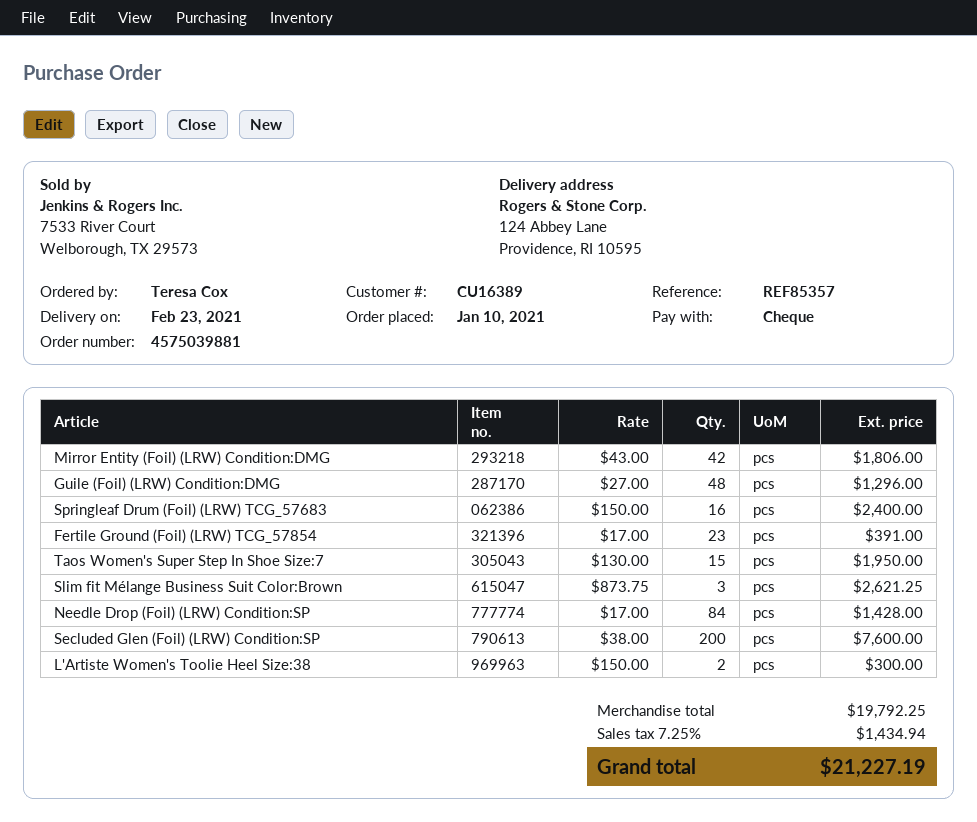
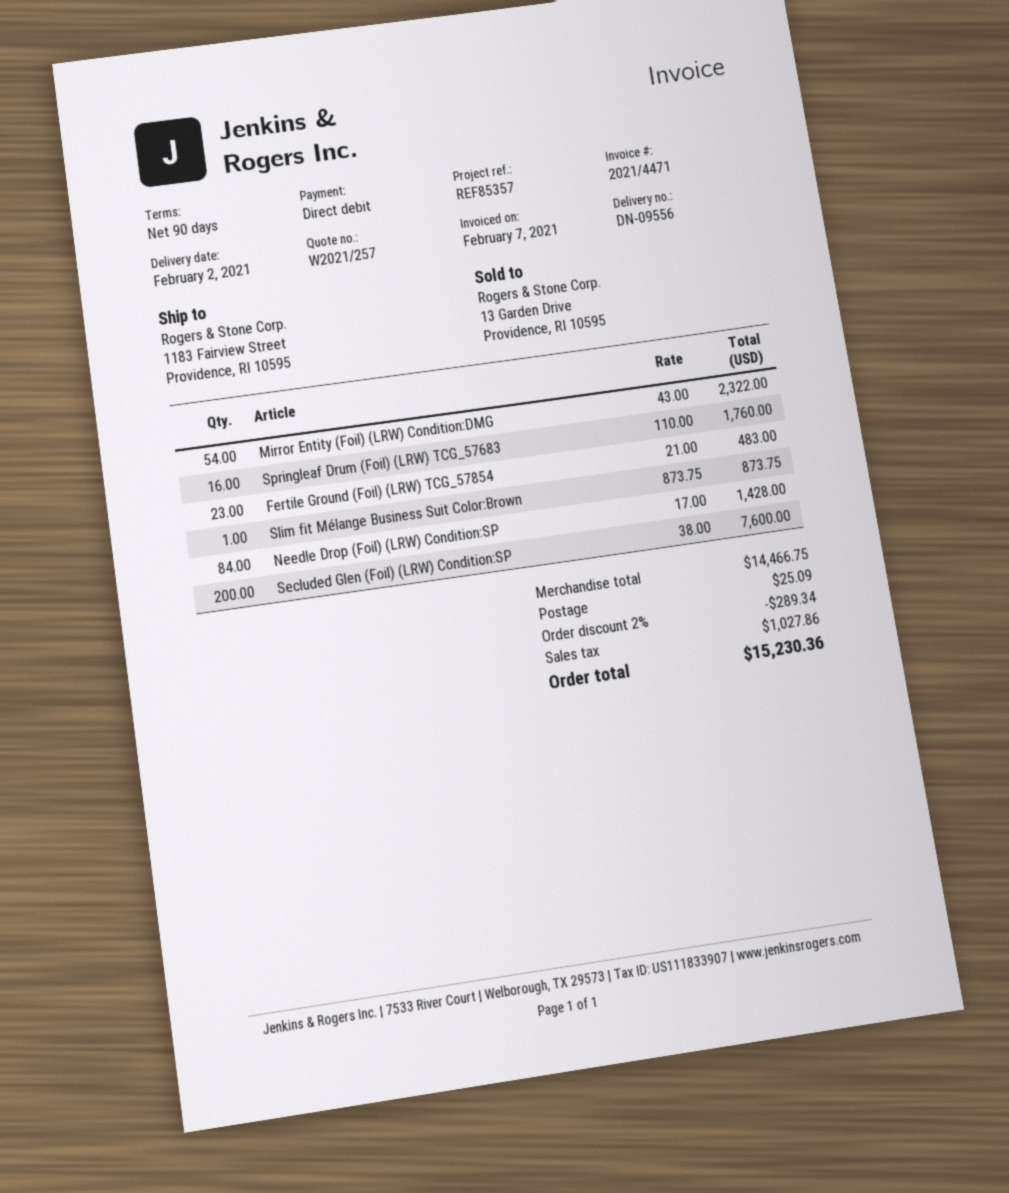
delivery date: 2021-02-23 -> 2021-02-02
payment method: cheque -> direct debit
ship to: 124 Abbey Lane, Providence, RI 10595 -> 1183 Fairview Street, Providence, RI 10595
Mirror Entity (Foil) (LRW) Condition:DMG: 42 x 43.00 = 1806.00 -> 54 x 43.00 = 2322.00
Guile (Foil) (LRW) Condition:DMG: 48 x 27.00 = 1296.00 -> none
Springleaf Drum (Foil) (LRW) TCG_57683: 16 x 150.00 = 2400.00 -> 16 x 110.00 = 1760.00
Fertile Ground (Foil) (LRW) TCG_57854: 23 x 17.00 = 391.00 -> 23 x 21.00 = 483.00
Taos Women's Super Step In Shoe Size:7: 15 x 130.00 = 1950.00 -> none
Slim fit Mélange Business Suit Color:Brown: 3 x 873.75 = 2621.25 -> 1 x 873.75 = 873.75
L'Artiste Women's Toolie Heel Size:38: 2 x 150.00 = 300.00 -> none
subtotal: 19792.25 -> 14466.75
discount: none -> 2% = 289.34
shipping: none -> 25.09
tax: 1434.94 -> 1027.86
total: 21227.19 -> 15230.36

